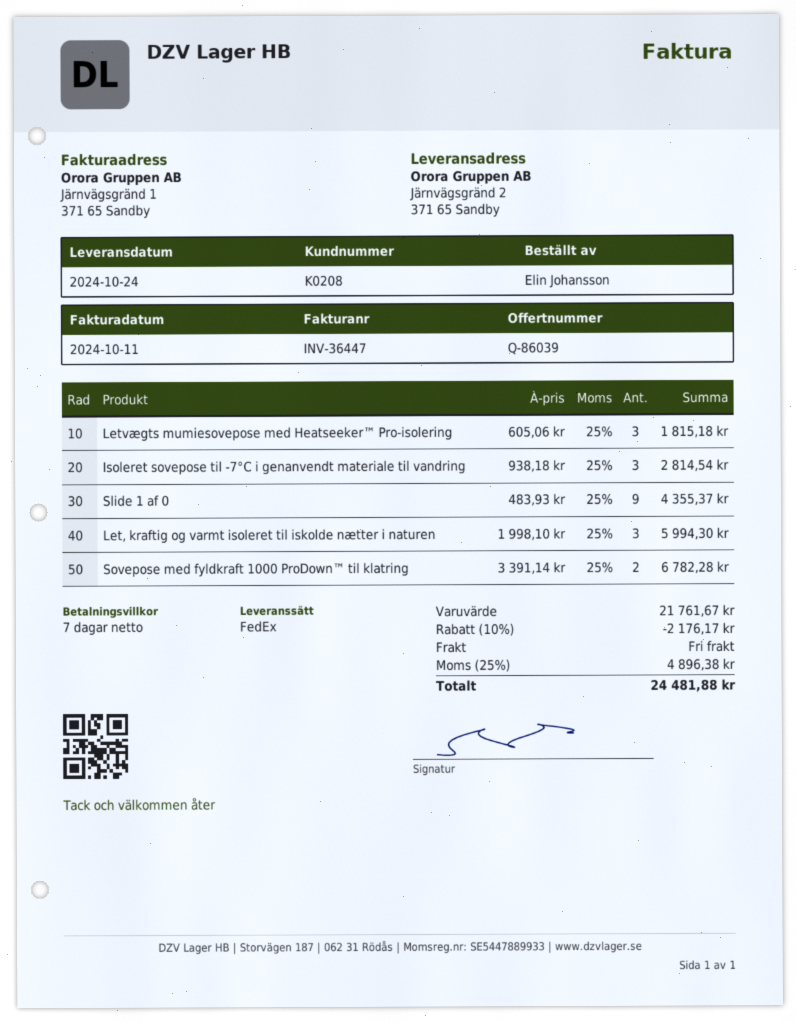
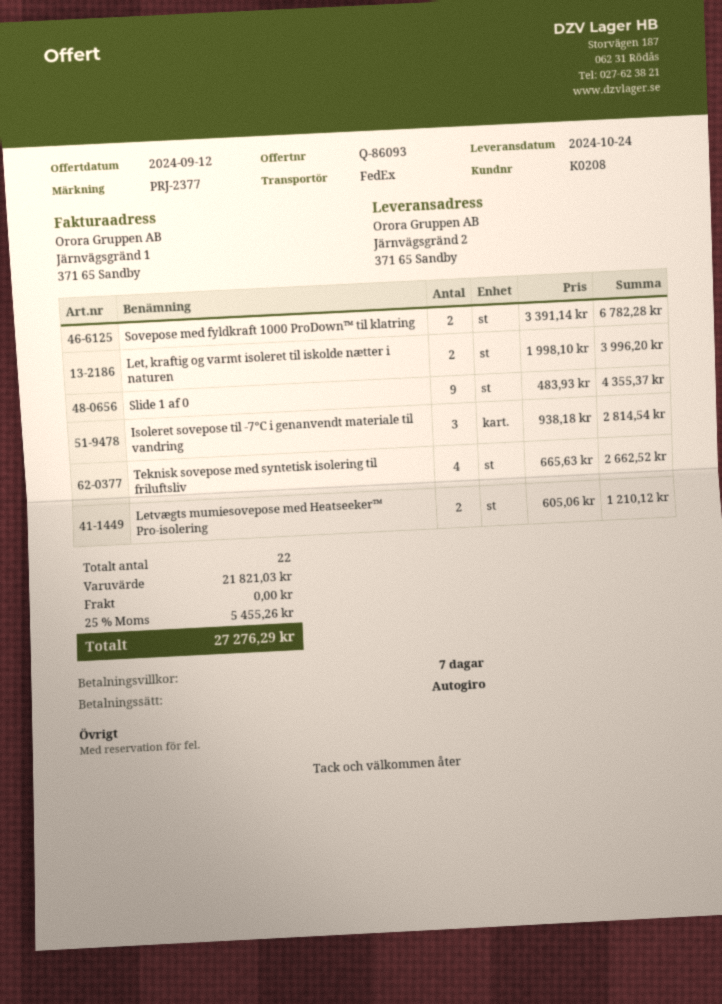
quote number: Q-86039 -> Q-86093
Letvægts mumiesovepose med Heatseeker™ Pro-isolering: 3 x 605.06 = 1815.18 -> 2 x 605.06 = 1210.12
Let, kraftig og varmt isoleret til iskolde nætter i naturen: 3 x 1998.10 = 5994.30 -> 2 x 1998.10 = 3996.20
Teknisk sovepose med syntetisk isolering til friluftsliv: none -> 4 x 665.63 = 2662.52
subtotal: 21761.67 -> 21821.03
discount: 10% = 2176.17 -> none
tax: 25% = 4896.38 -> 25% = 5455.26
total: 24481.88 -> 27276.29

